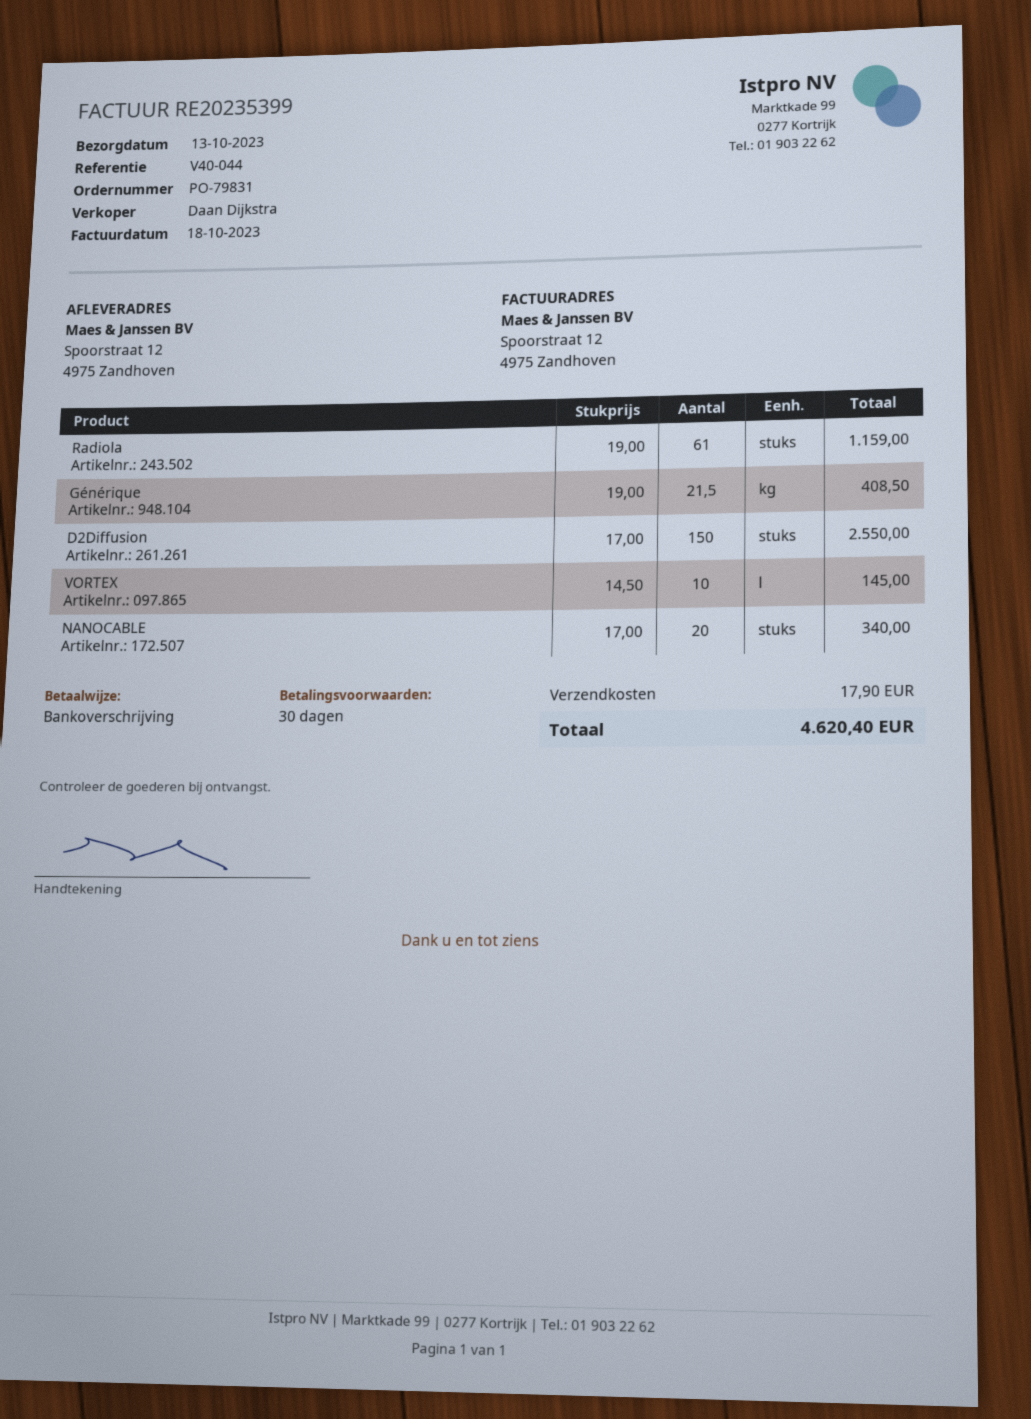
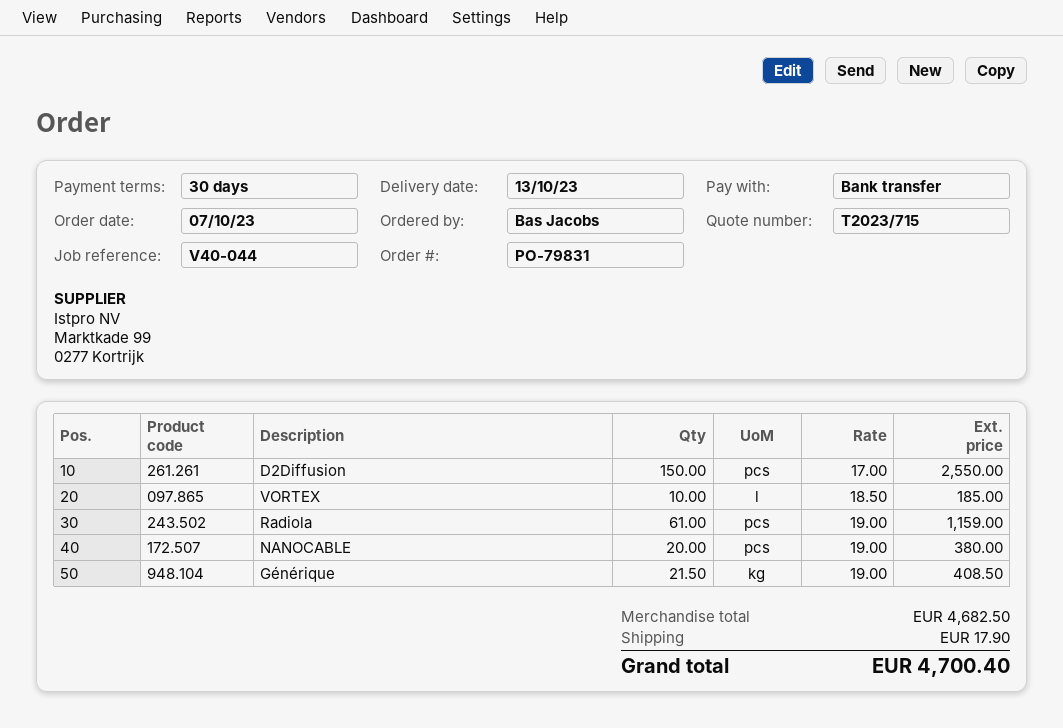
VORTEX: 10 x 14.50 = 145.00 -> 10 x 18.50 = 185.00
NANOCABLE: 20 x 17.00 = 340.00 -> 20 x 19.00 = 380.00
total: 4620.40 -> 4700.40

